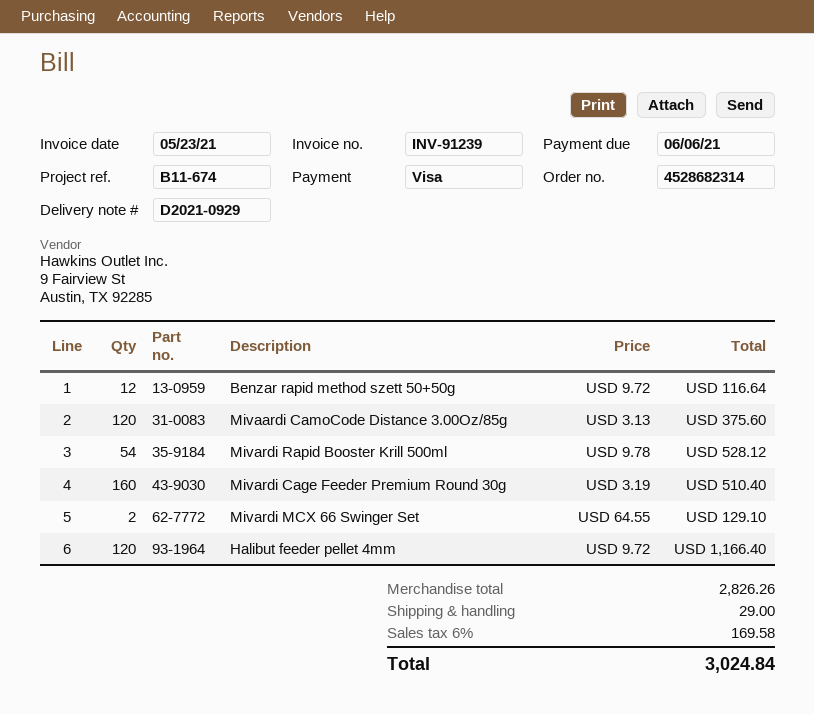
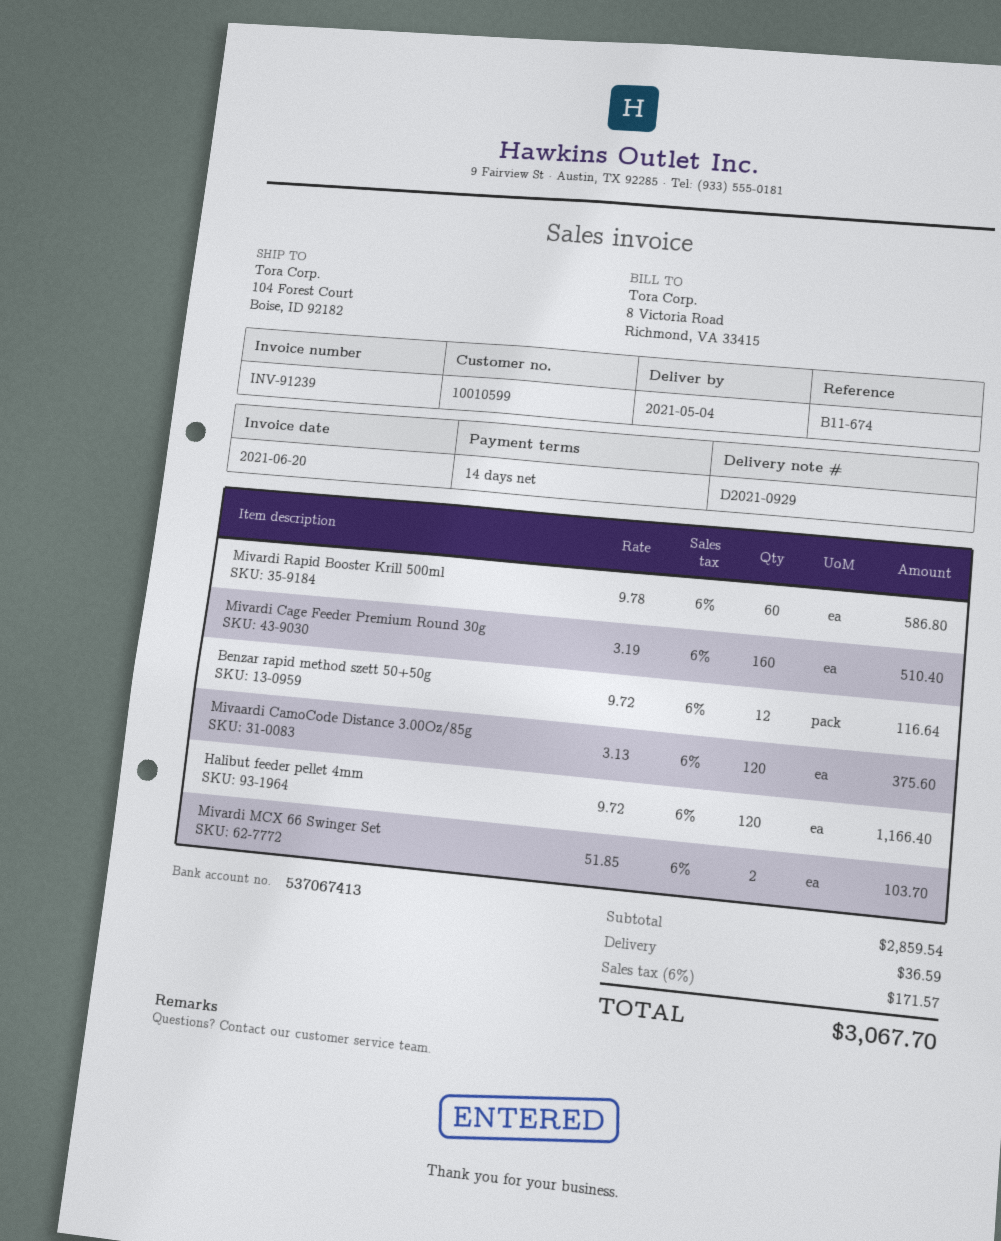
invoice date: 2021-05-23 -> 2021-06-20
Mivardi Rapid Booster Krill 500ml: 54 x 9.78 = 528.12 -> 60 x 9.78 = 586.80
Mivardi MCX 66 Swinger Set: 2 x 64.55 = 129.10 -> 2 x 51.85 = 103.70
subtotal: 2826.26 -> 2859.54
shipping: 29.00 -> 36.59
tax: 6% = 169.58 -> 6% = 171.57
total: 3024.84 -> 3067.70

